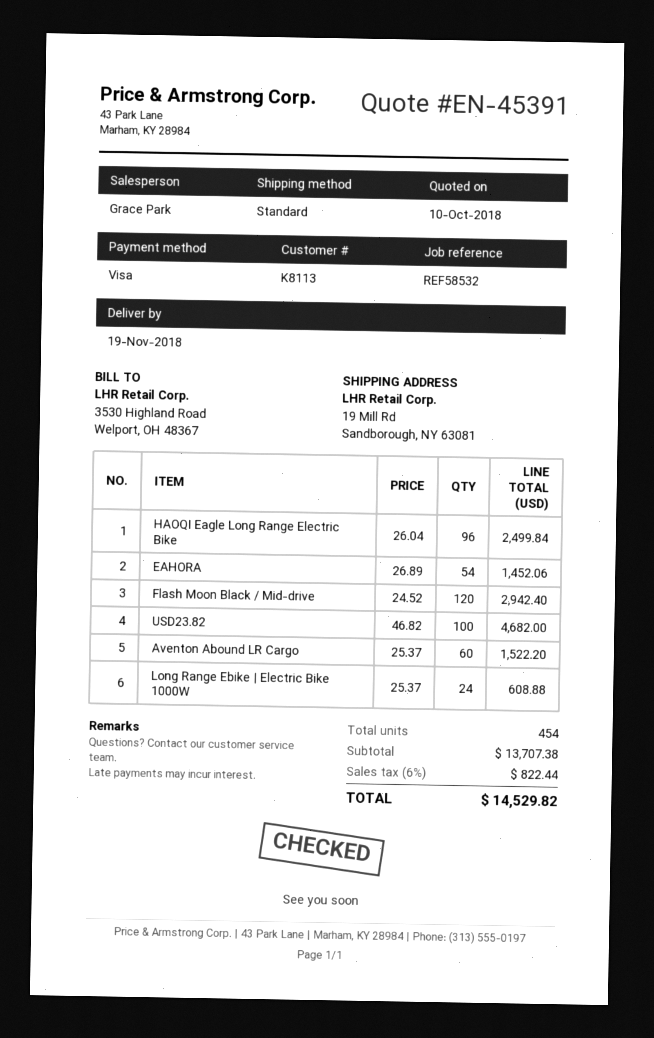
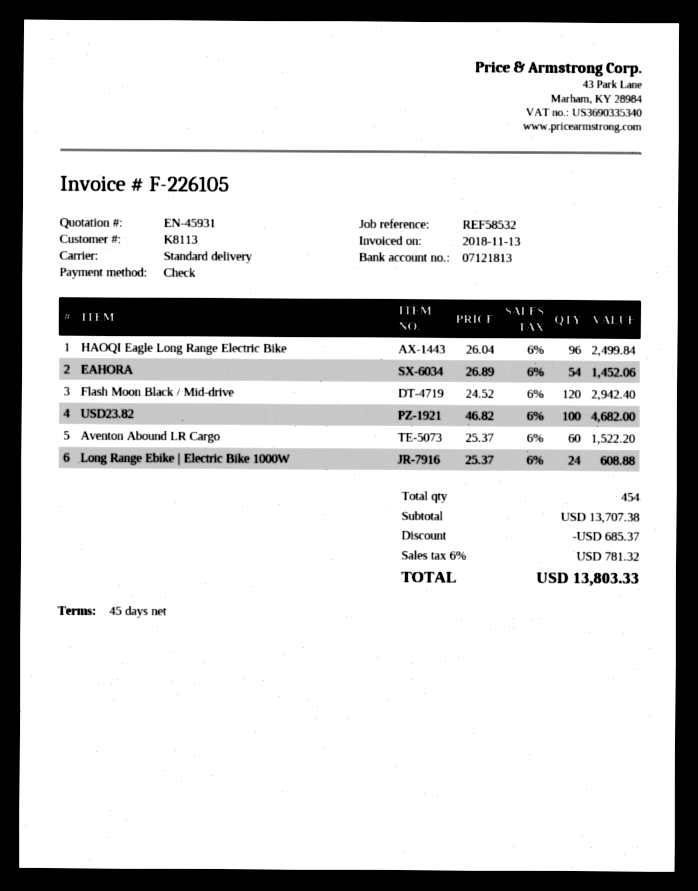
quote number: EN-45391 -> EN-45931
payment method: Visa -> cheque
discount: none -> 685.37
tax: 6% = 822.44 -> 6% = 781.32
total: 14529.82 -> 13803.33

